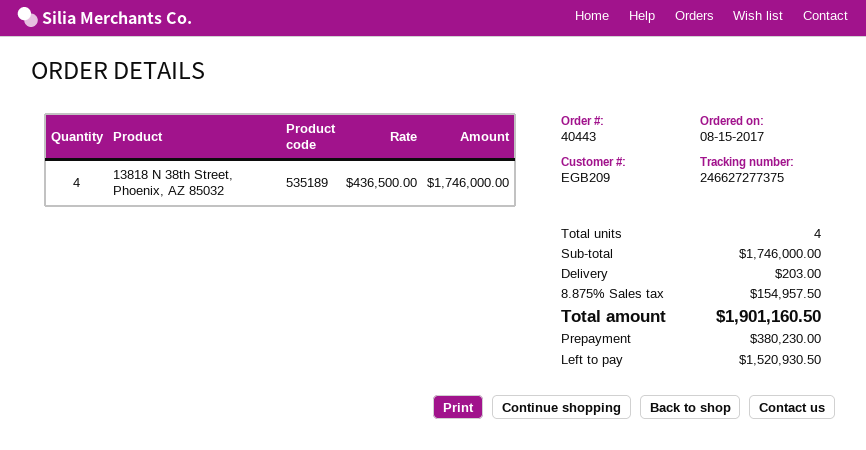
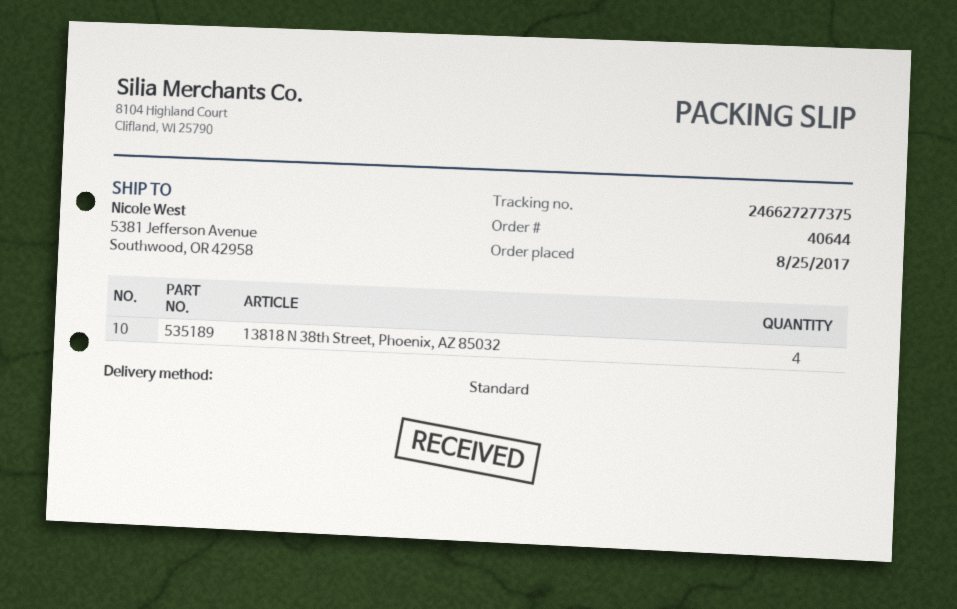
order number: 40443 -> 40644
order date: 2017-08-15 -> 2017-08-25

